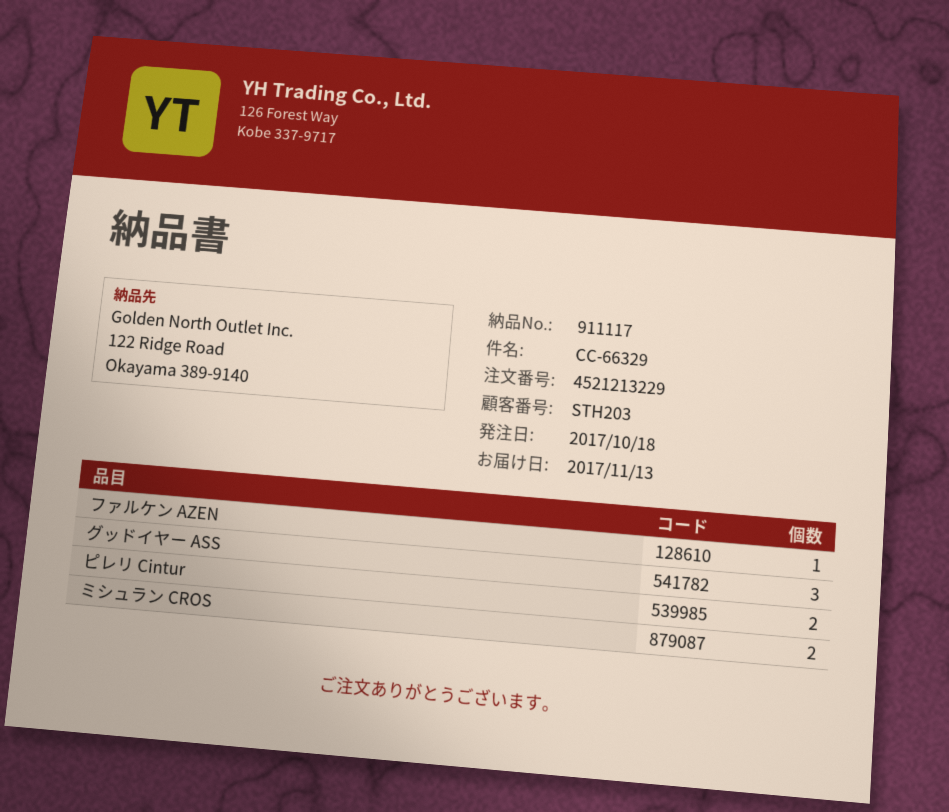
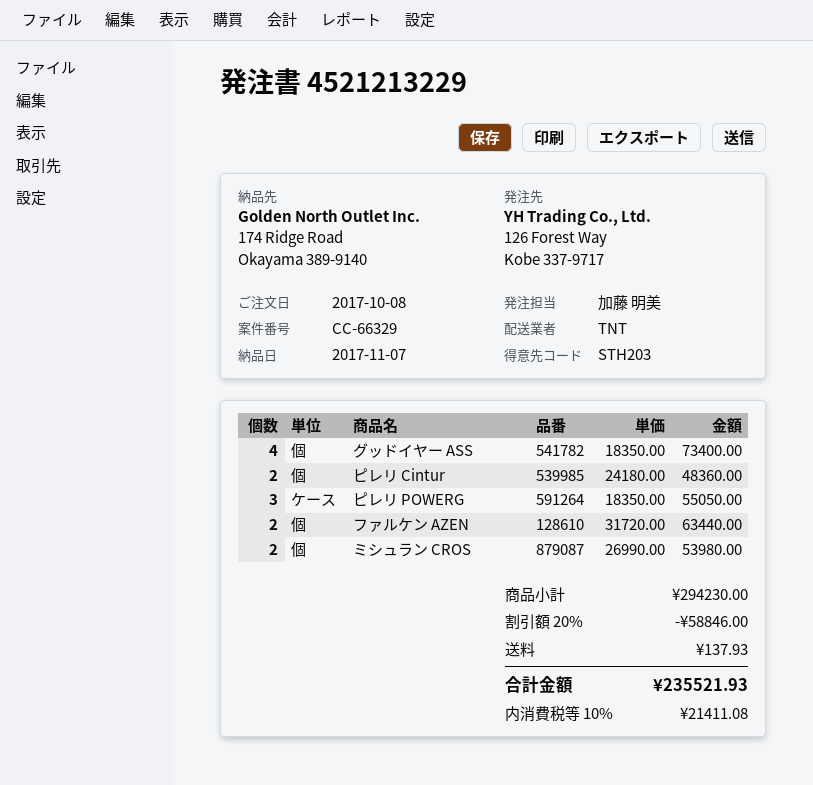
order date: 2017-10-18 -> 2017-10-08
delivery date: 2017-11-13 -> 2017-11-07
ship to: 122 Ridge Road, Okayama 389-9140 -> 174 Ridge Road, Okayama 389-9140
ファルケン AZEN: 1 -> 2
グッドイヤー ASS: 3 -> 4
ピレリ POWERG: none -> 3

